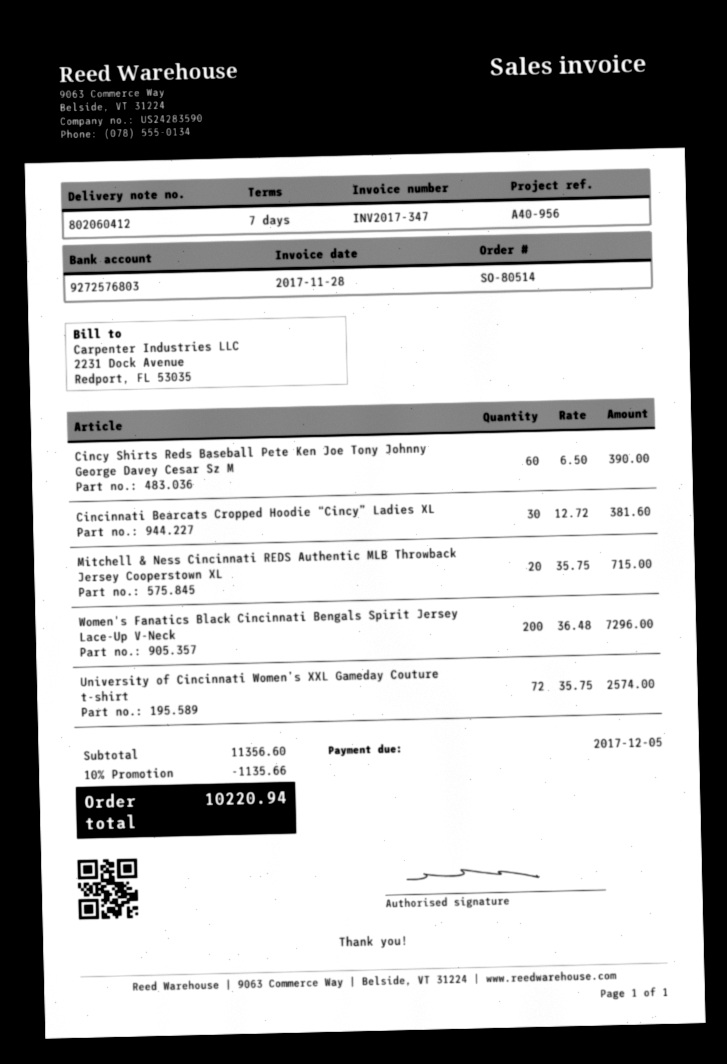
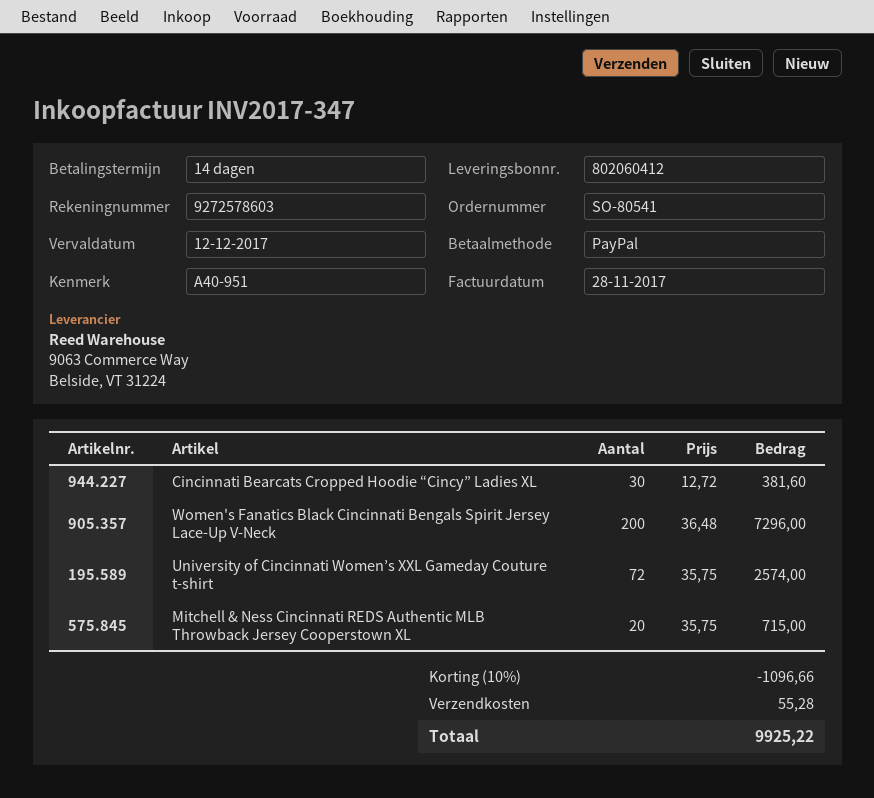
order number: SO-80514 -> SO-80541
payment terms: 7 days -> 14 days
due date: 2017-12-05 -> 2017-12-12
reference: A40-956 -> A40-951
bank account: 9272576803 -> 9272578603
Cincy Shirts Reds Baseball Pete Ken Joe Tony Johnny George Davey Cesar Sz M: 60 x 6.50 = 390.00 -> none
discount: 10% = 1135.66 -> 10% = 1096.66
shipping: none -> 55.28
total: 10220.94 -> 9925.22

